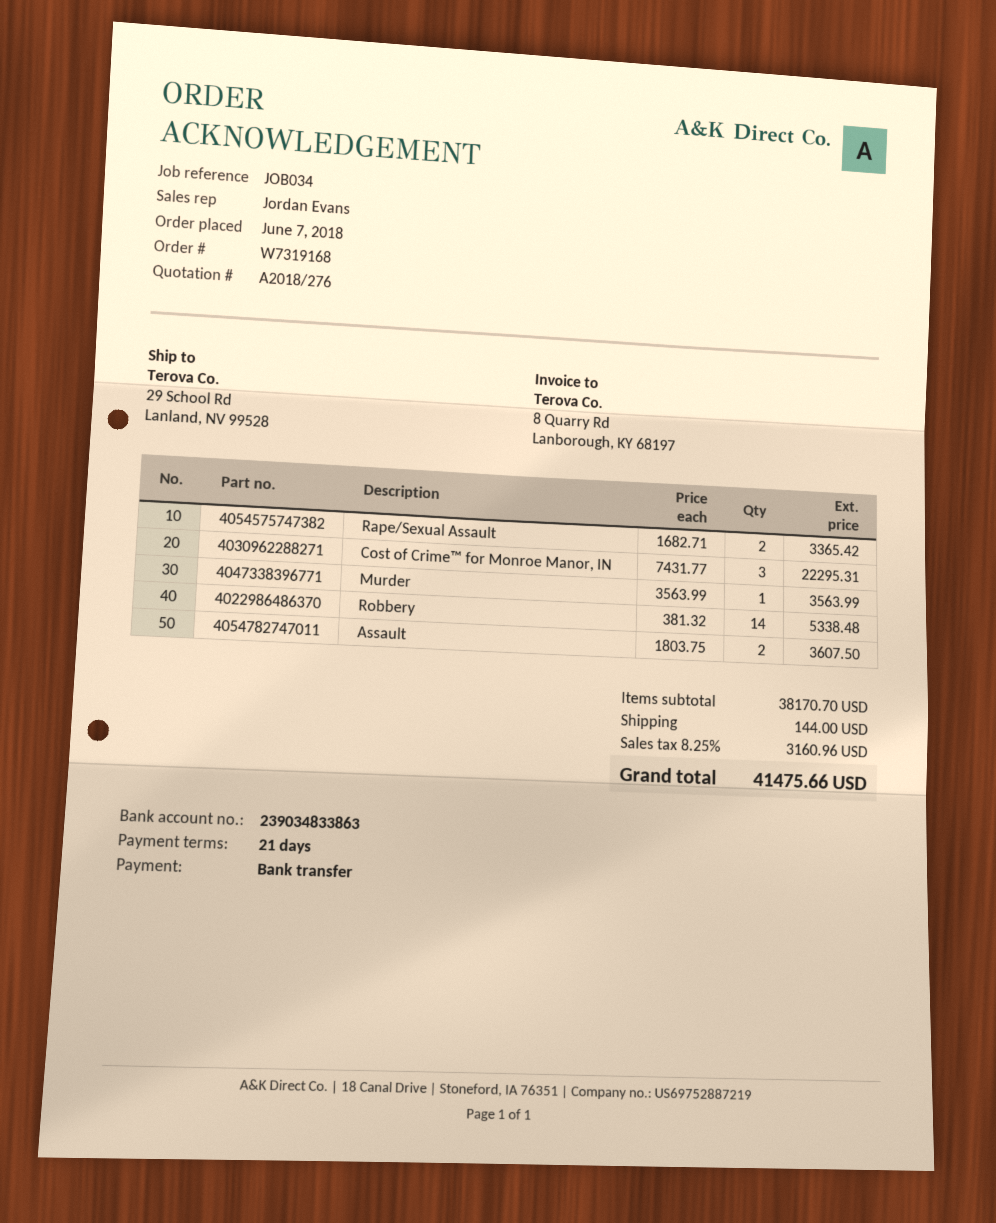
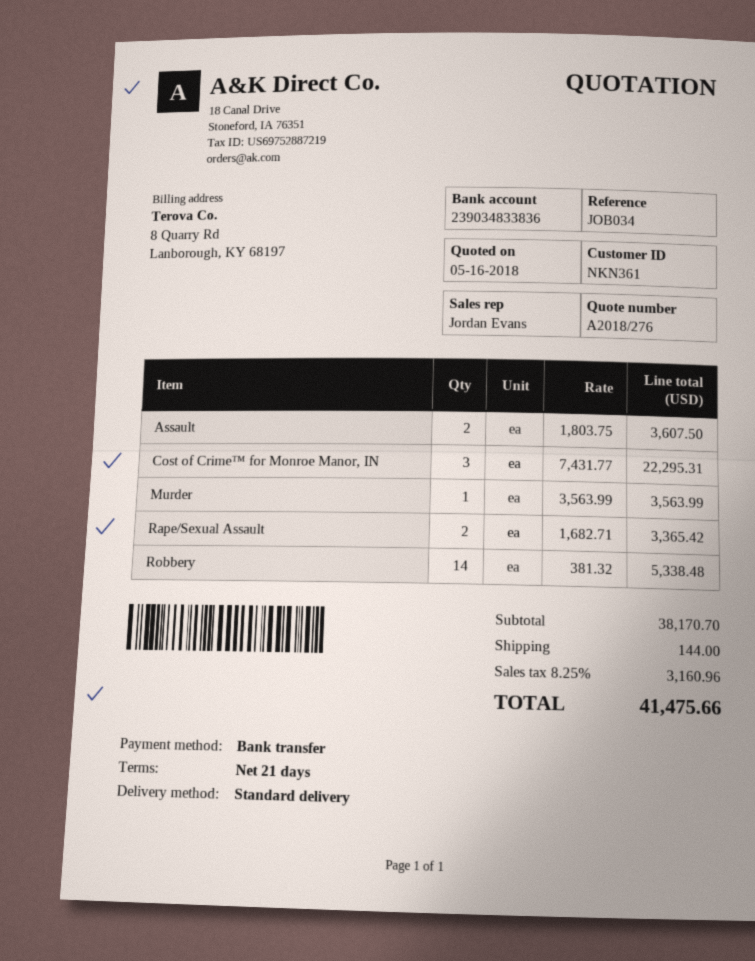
bank account: 239034833863 -> 239034833836

